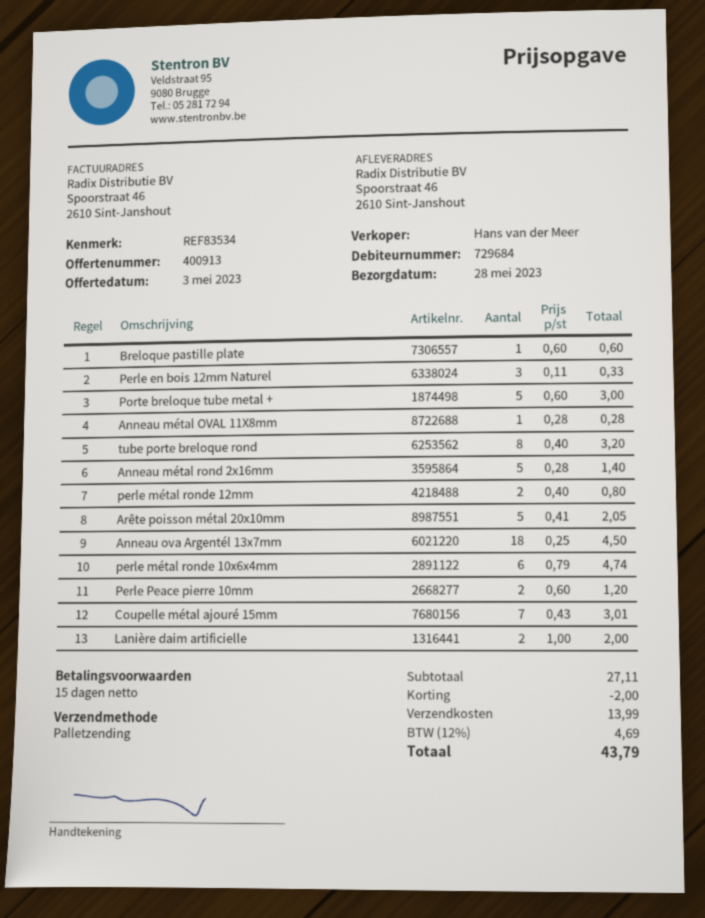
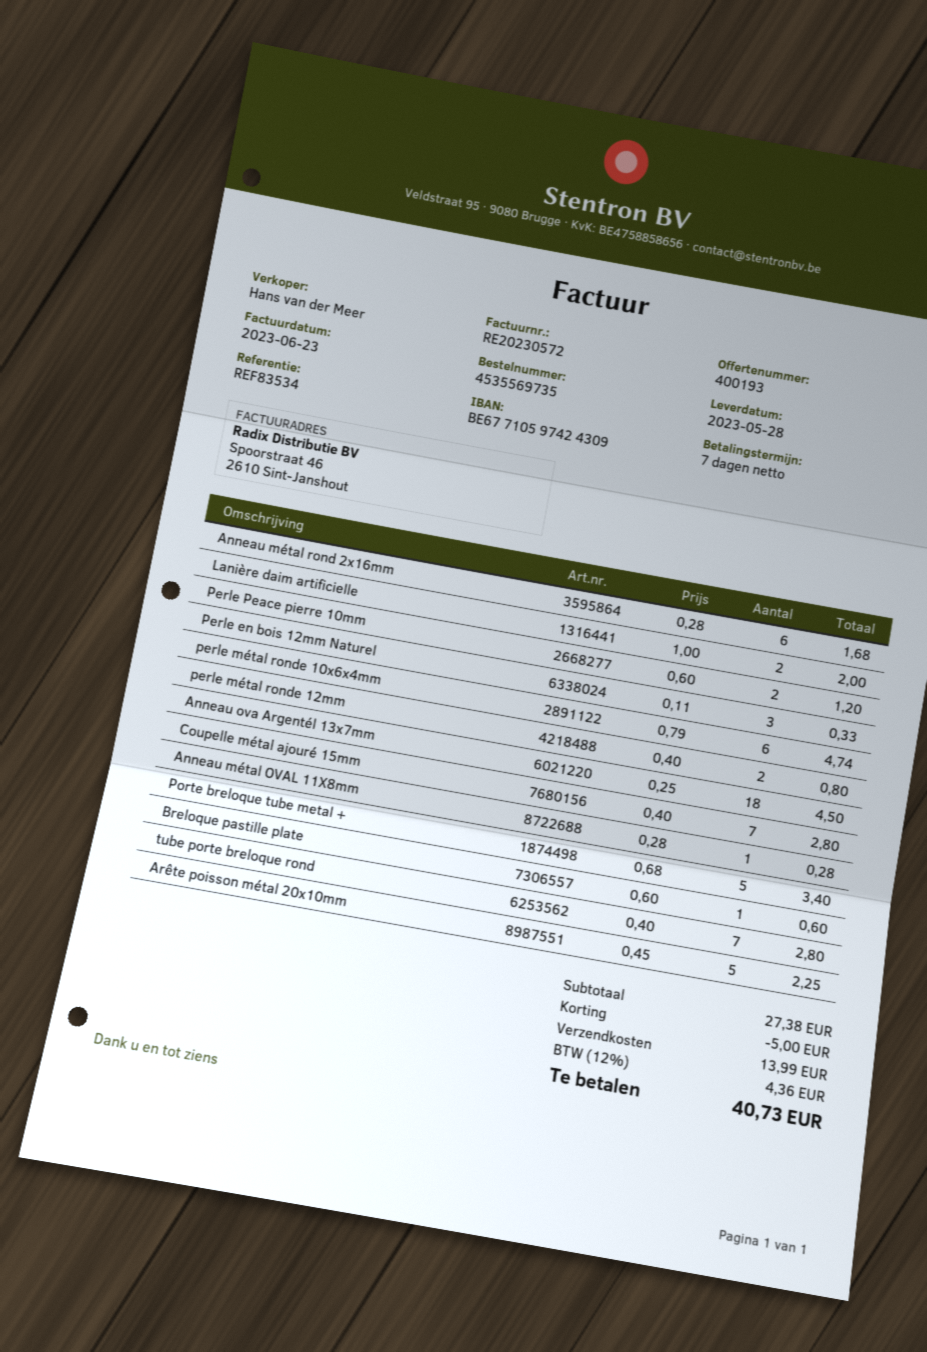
quote number: 400913 -> 400193
payment terms: 15 days -> 7 days
Porte breloque tube metal +: 5 x 0.60 = 3.00 -> 5 x 0.68 = 3.40
tube porte breloque rond: 8 x 0.40 = 3.20 -> 7 x 0.40 = 2.80
Anneau métal rond 2x16mm: 5 x 0.28 = 1.40 -> 6 x 0.28 = 1.68
Arête poisson métal 20x10mm: 5 x 0.41 = 2.05 -> 5 x 0.45 = 2.25
Coupelle métal ajouré 15mm: 7 x 0.43 = 3.01 -> 7 x 0.40 = 2.80
subtotal: 27.11 -> 27.38
discount: 2.00 -> 5.00
tax: 12% = 4.69 -> 12% = 4.36
total: 43.79 -> 40.73

